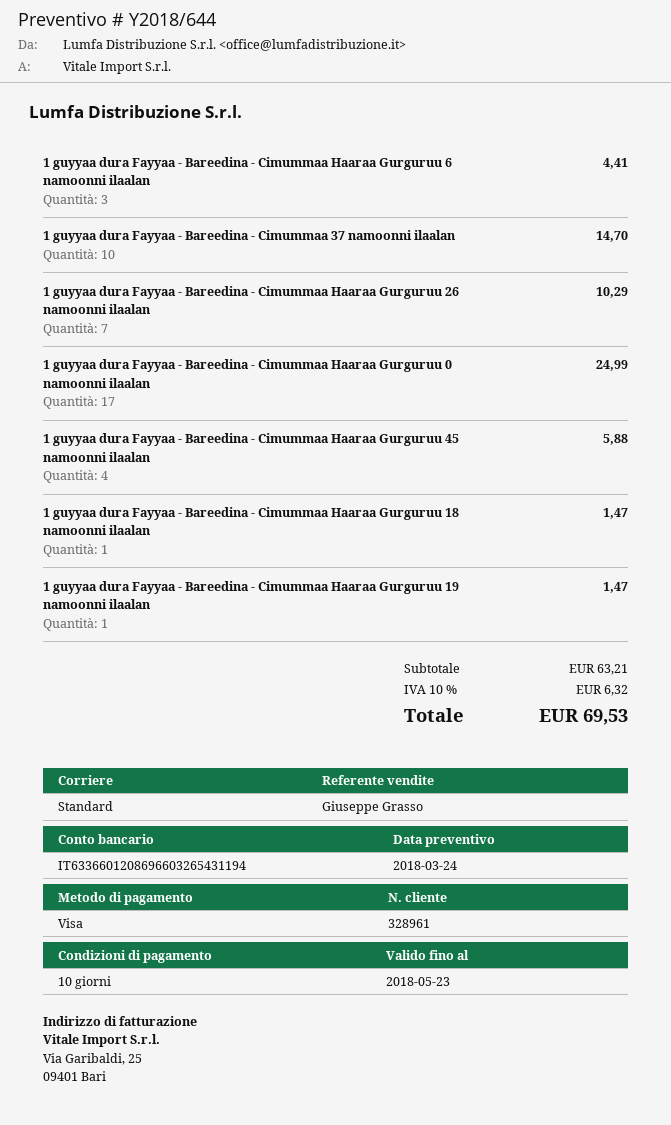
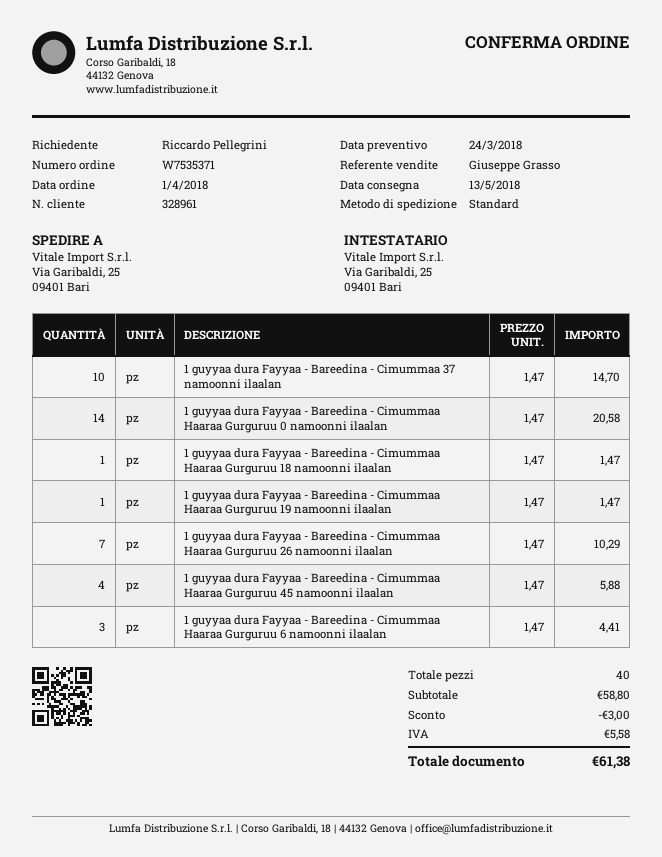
1 guyyaa dura Fayyaa - Bareedina - Cimummaa Haaraa Gurguruu 0 namoonni ilaalan: 17 for 24.99 -> 14 for 20.58
subtotal: 63.21 -> 58.80
discount: none -> 3.00
tax: 6.32 -> 5.58
total: 69.53 -> 61.38

